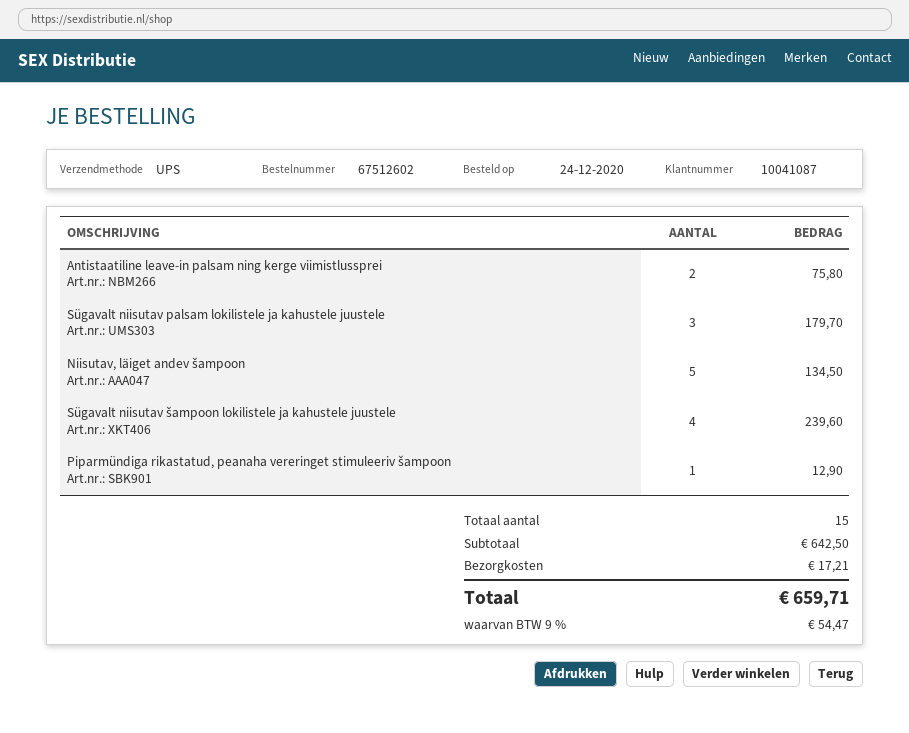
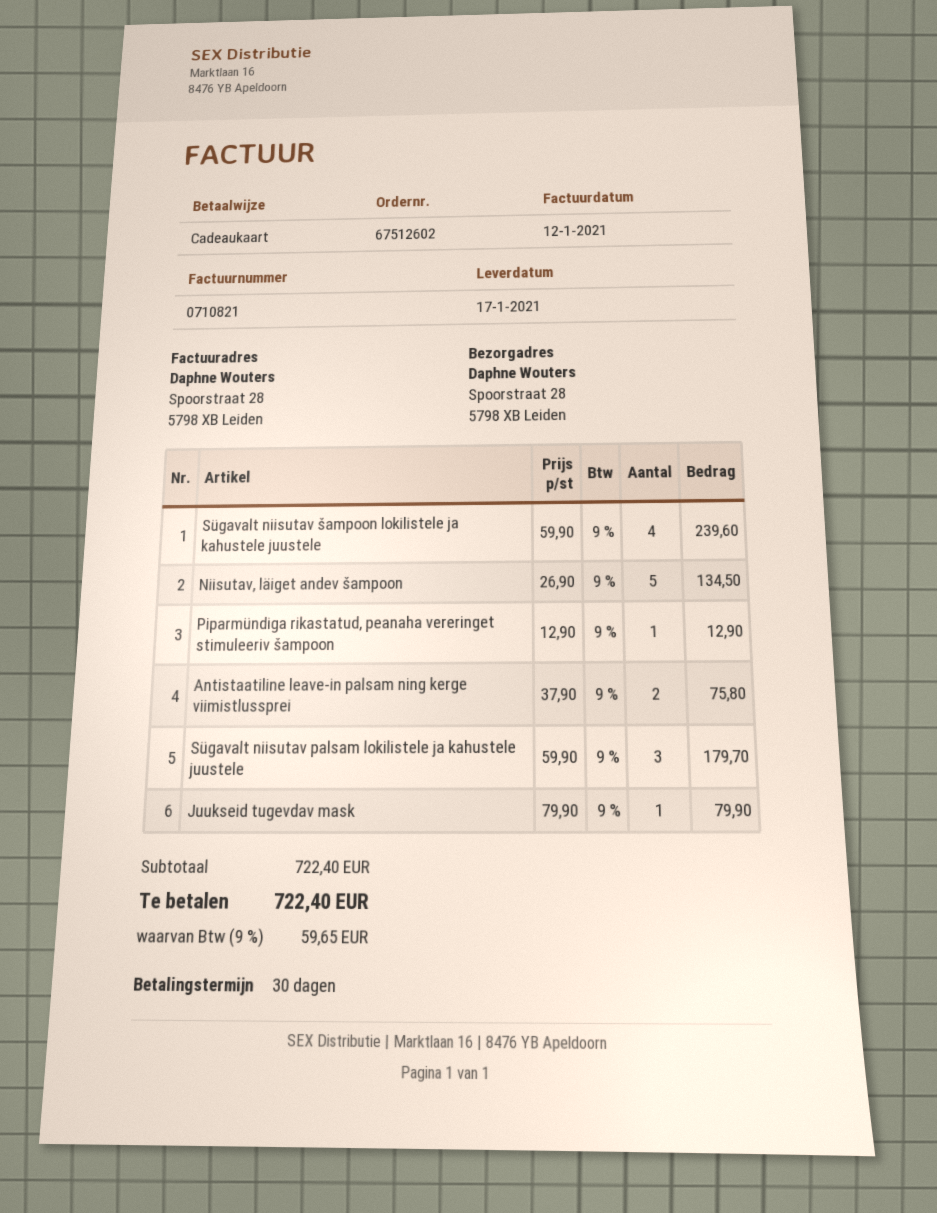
Juukseid tugevdav mask: none -> 1 for 79.90
subtotal: 642.50 -> 722.40
shipping: 17.21 -> none
tax: 9% = 54.47 -> 9% = 59.65
total: 659.71 -> 722.40

